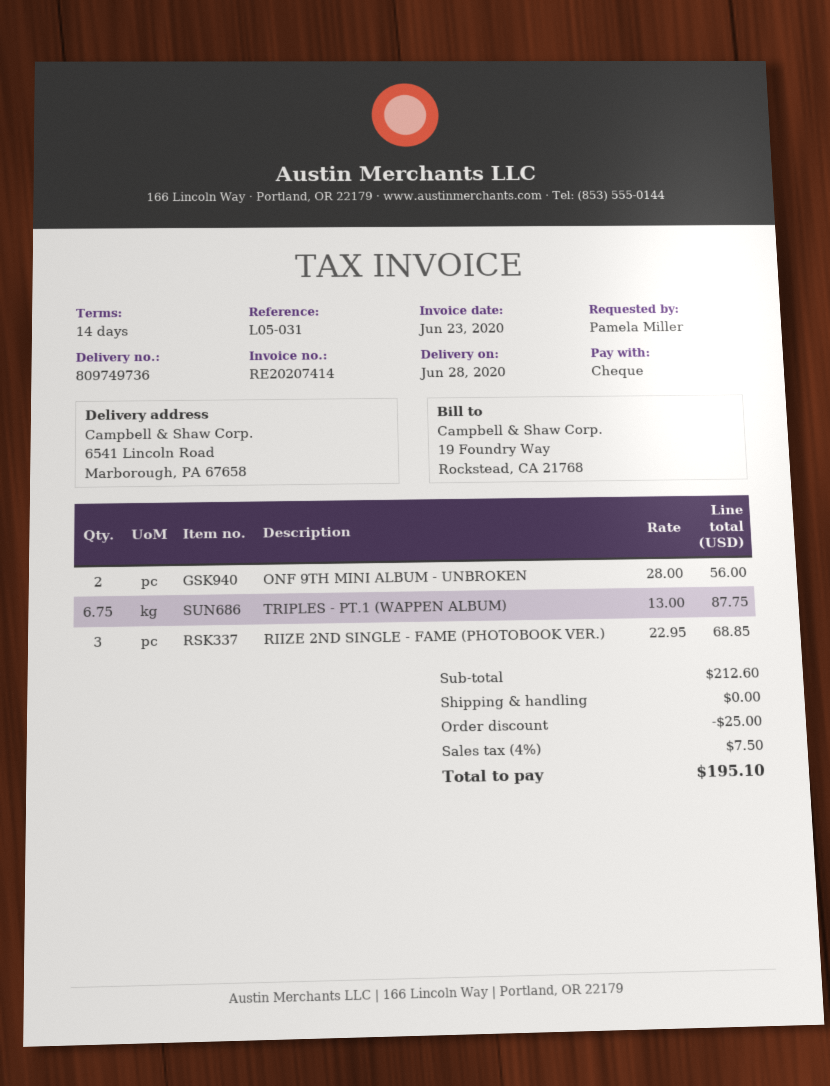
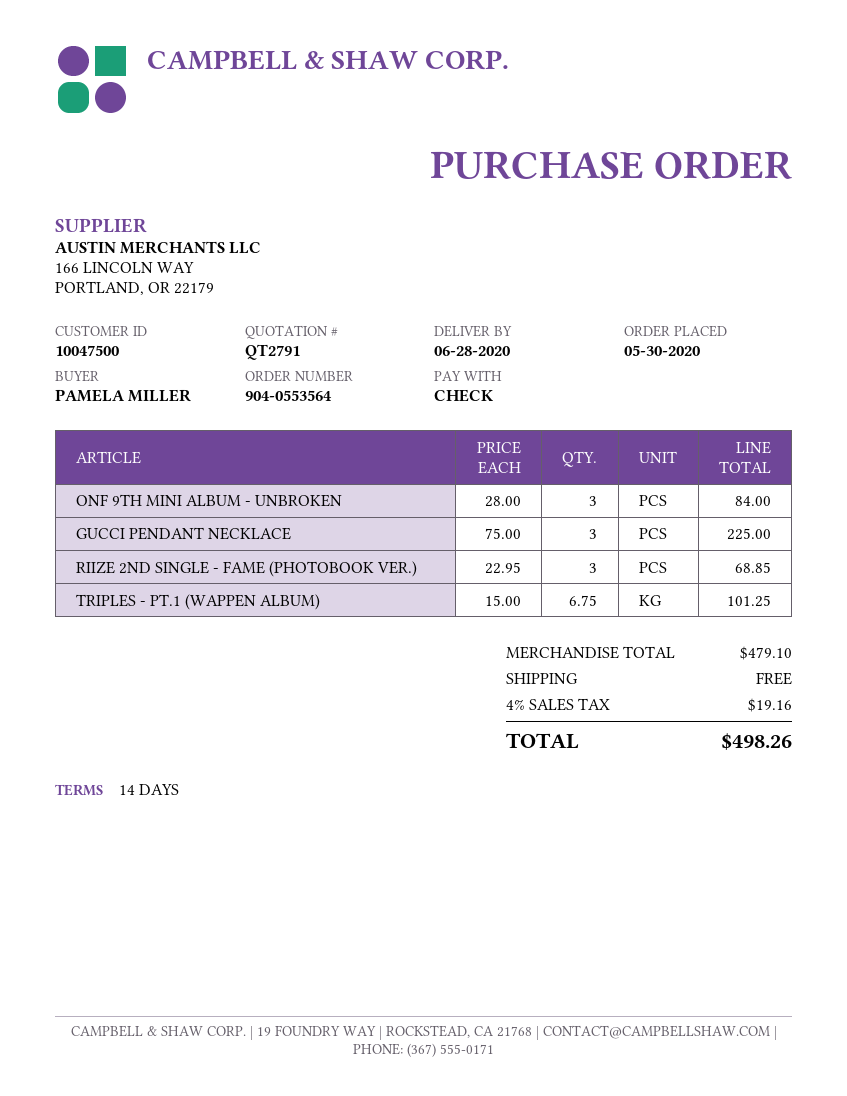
ONF 9TH MINI ALBUM - UNBROKEN: 2 x 28.00 = 56.00 -> 3 x 28.00 = 84.00
TRIPLES - PT.1 (WAPPEN ALBUM): 6.75 x 13.00 = 87.75 -> 6.75 x 15.00 = 101.25
GUCCI PENDANT NECKLACE: none -> 3 x 75.00 = 225.00
subtotal: 212.60 -> 479.10
discount: 25.00 -> none
tax: 4% = 7.50 -> 4% = 19.16
total: 195.10 -> 498.26

